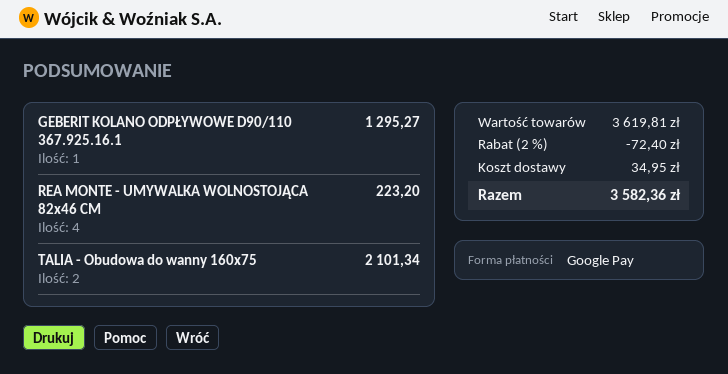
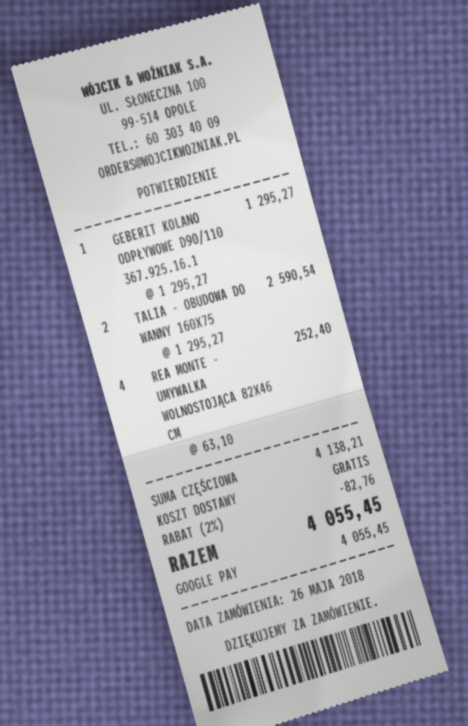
REA MONTE - UMYWALKA WOLNOSTOJĄCA 82x46 CM: 4 for 223.20 -> 4 for 252.40
TALIA - Obudowa do wanny 160x75: 2 for 2101.34 -> 2 for 2590.54
subtotal: 3619.81 -> 4138.21
discount: 2% = 72.40 -> 2% = 82.76
shipping: 34.95 -> 0.00
total: 3582.36 -> 4055.45

